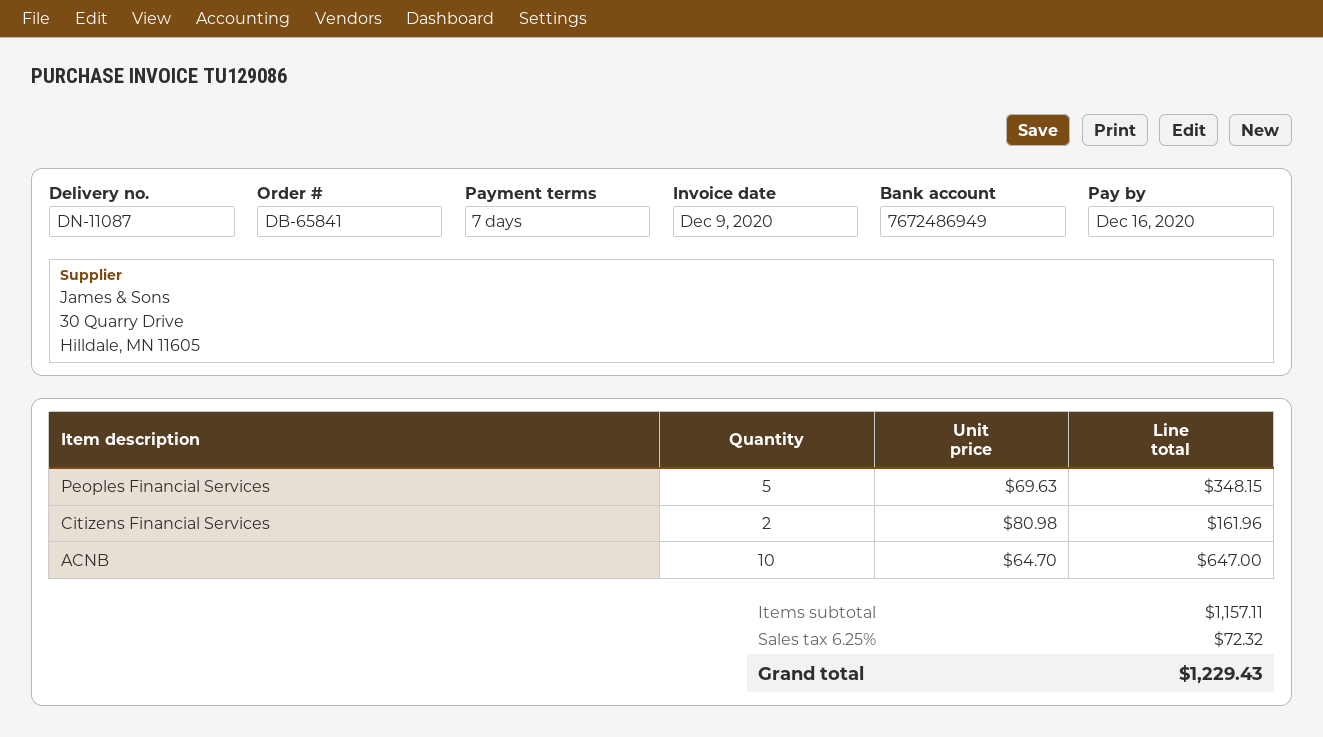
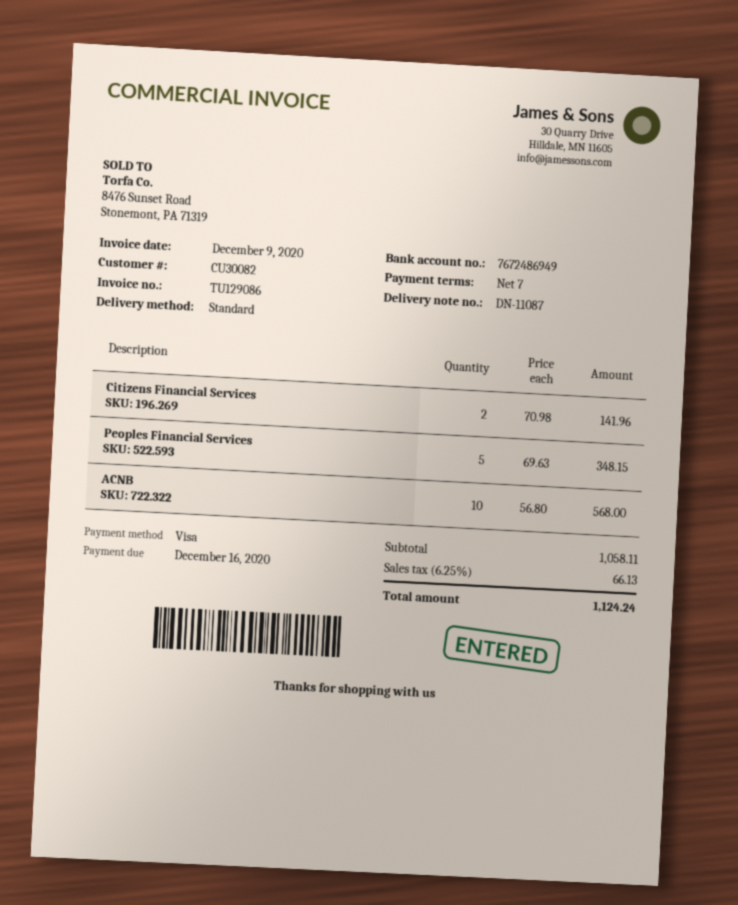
Citizens Financial Services: 2 x 80.98 = 161.96 -> 2 x 70.98 = 141.96
ACNB: 10 x 64.70 = 647.00 -> 10 x 56.80 = 568.00
subtotal: 1157.11 -> 1058.11
tax: 6.25% = 72.32 -> 6.25% = 66.13
total: 1229.43 -> 1124.24

